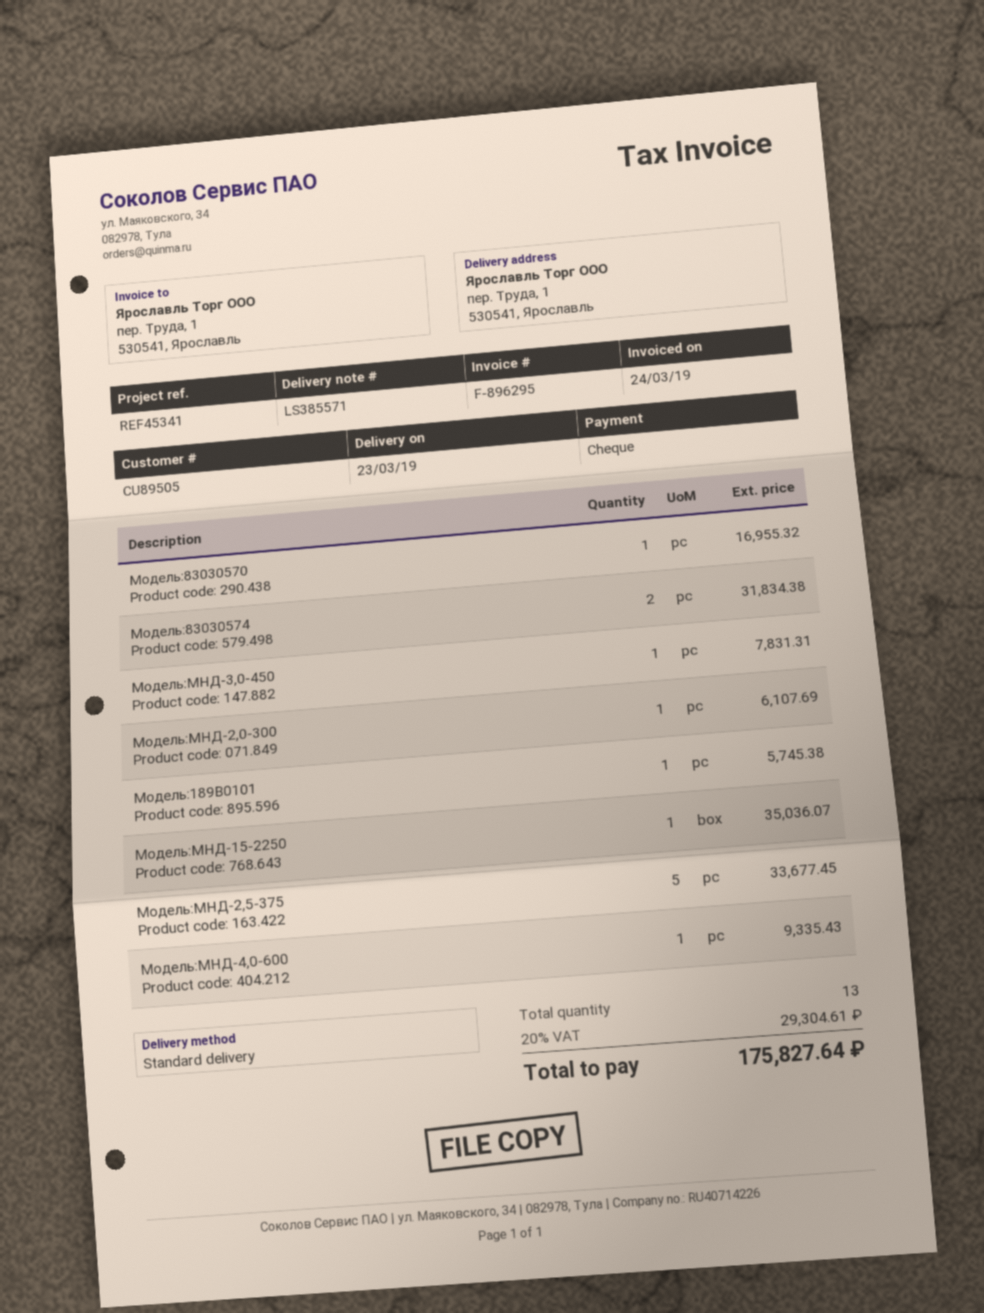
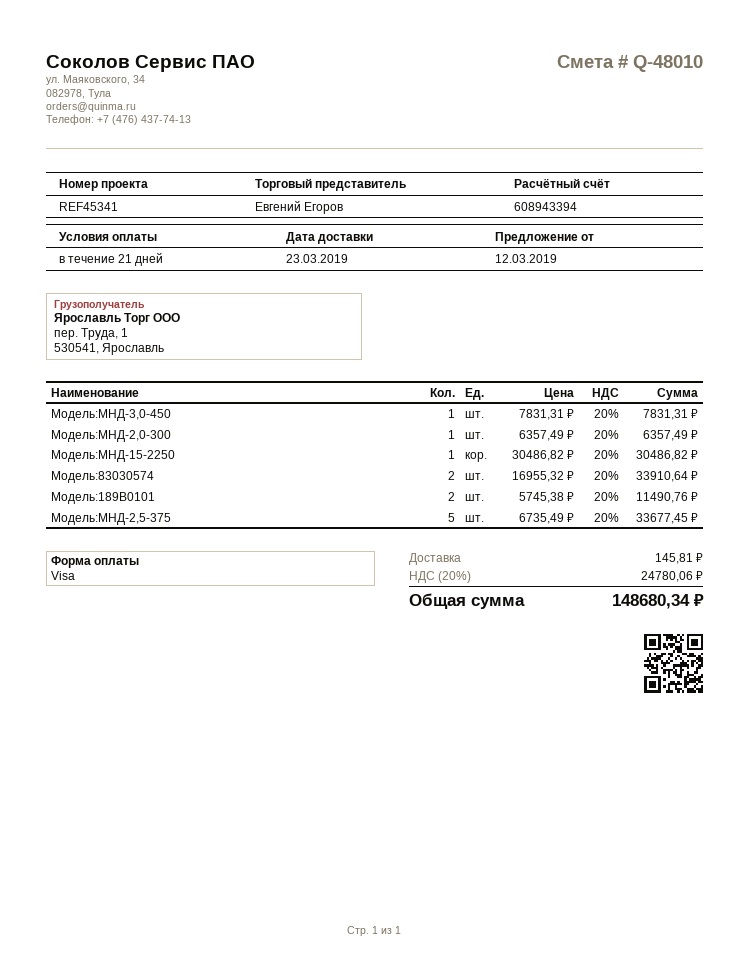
payment method: cheque -> Visa
Модель:83030570: 1 for 16955.32 -> none
Модель:83030574: 2 for 31834.38 -> 2 for 33910.64
Модель:МНД-2,0-300: 1 for 6107.69 -> 1 for 6357.49
Модель:189B0101: 1 for 5745.38 -> 2 for 11490.76
Модель:МНД-15-2250: 1 for 35036.07 -> 1 for 30486.82
Модель:МНД-4,0-600: 1 for 9335.43 -> none
shipping: none -> 145.81
tax: 20% = 29304.61 -> 20% = 24780.06
total: 175827.64 -> 148680.34

